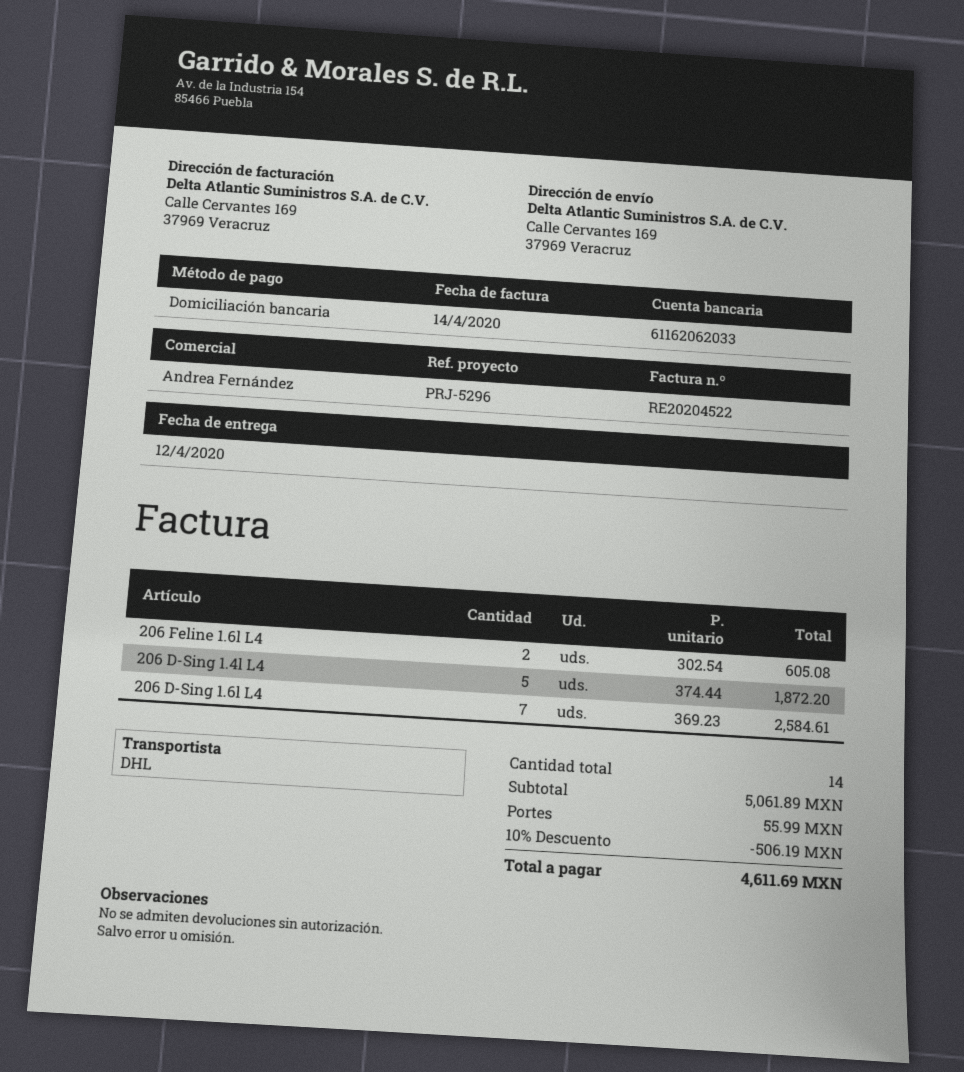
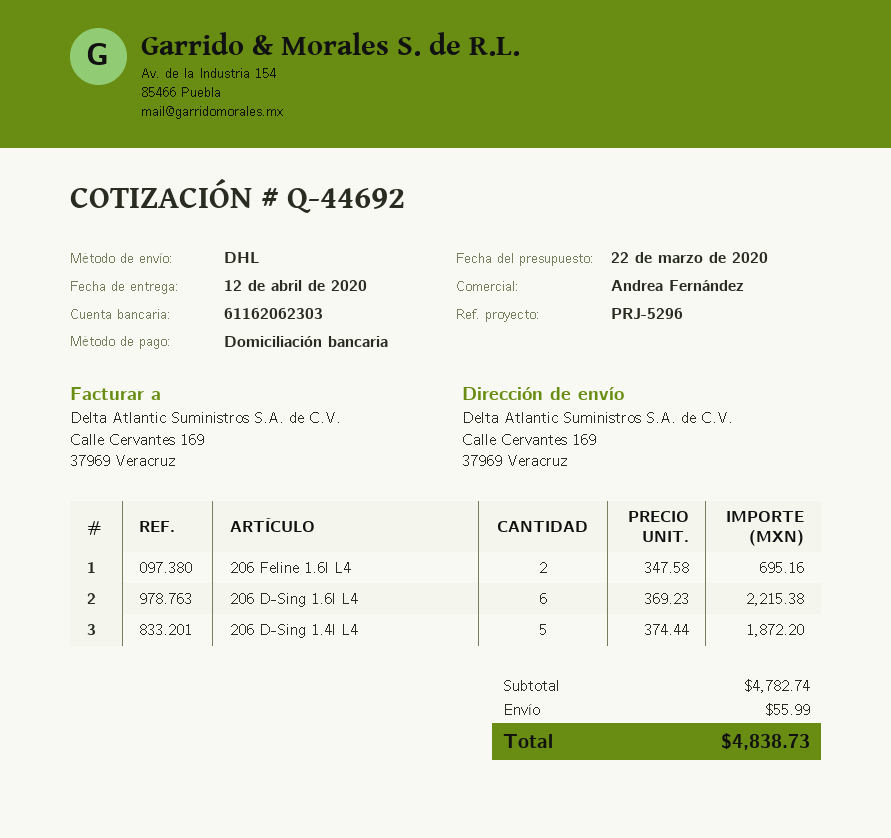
bank account: 61162062033 -> 61162062303
206 Feline 1.6l L4: 2 x 302.54 = 605.08 -> 2 x 347.58 = 695.16
206 D-Sing 1.6l L4: 7 x 369.23 = 2584.61 -> 6 x 369.23 = 2215.38
subtotal: 5061.89 -> 4782.74
discount: 10% = 506.19 -> none
total: 4611.69 -> 4838.73

